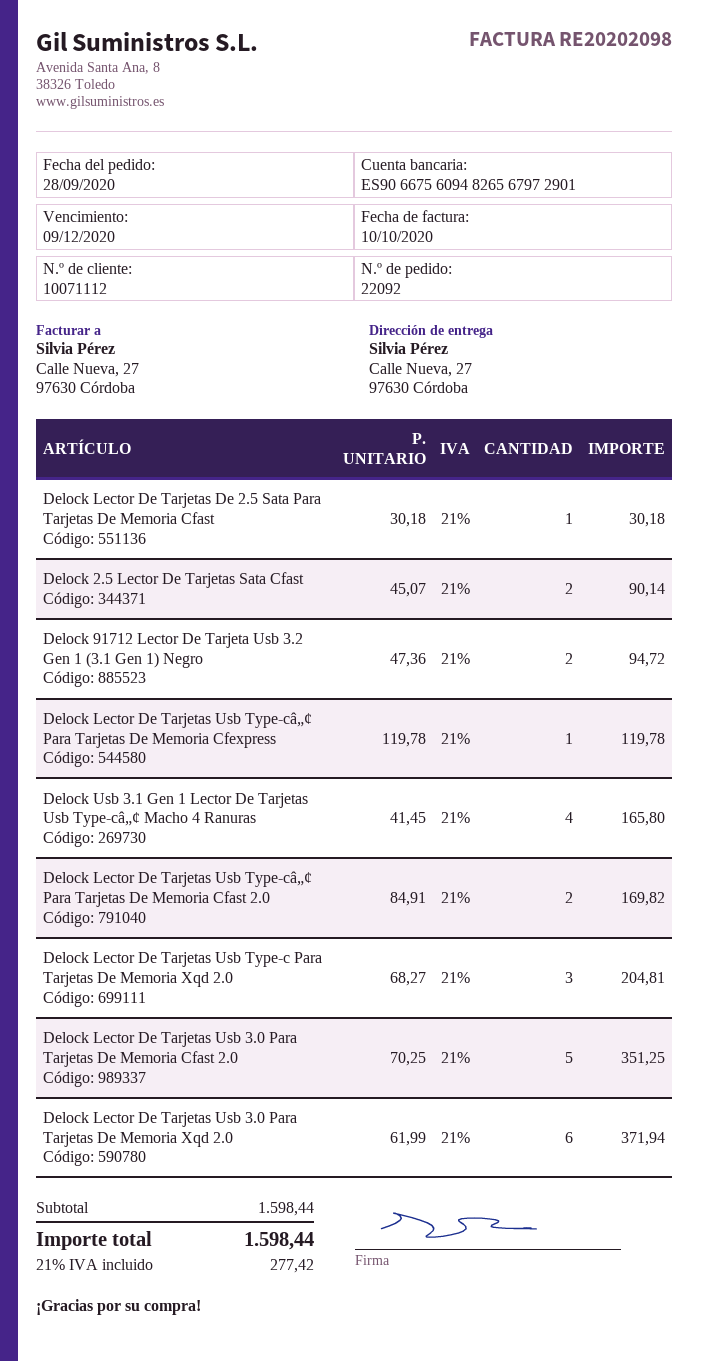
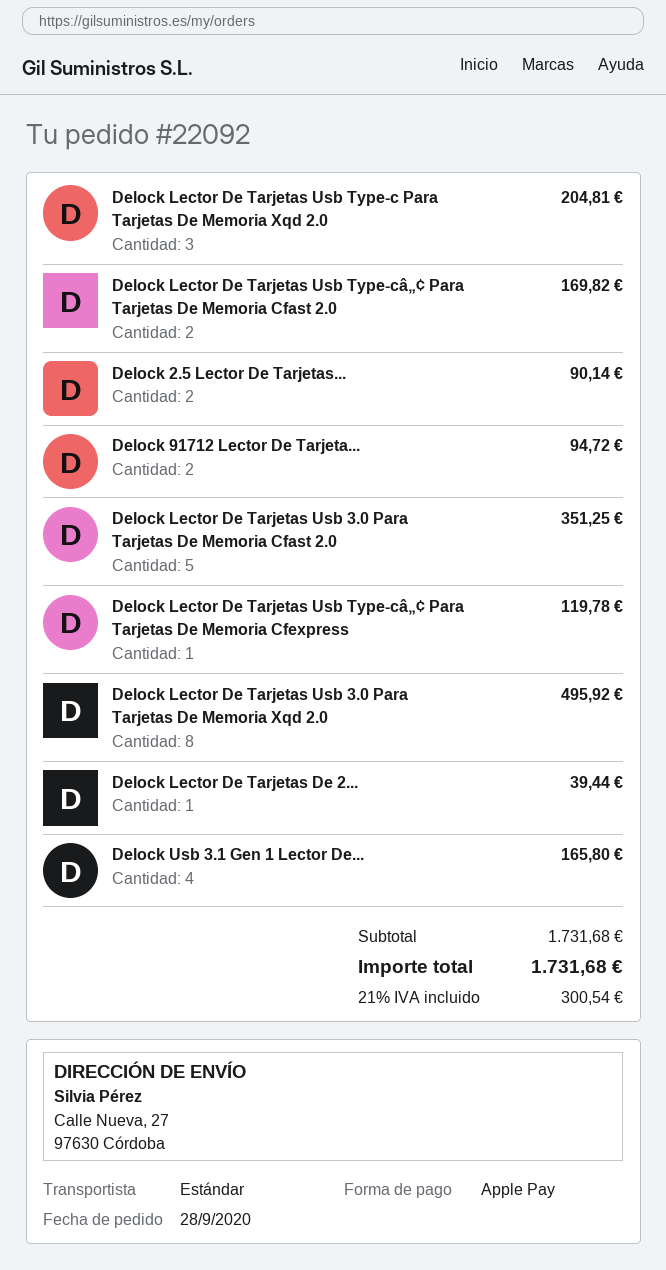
Delock Lector De Tarjetas De 2.5 Sata Para Tarjetas De Memoria Cfast: 1 for 30.18 -> 1 for 39.44
Delock Lector De Tarjetas Usb 3.0 Para Tarjetas De Memoria Xqd 2.0: 6 for 371.94 -> 8 for 495.92
subtotal: 1598.44 -> 1731.68
tax: 21% = 277.42 -> 21% = 300.54
total: 1598.44 -> 1731.68

